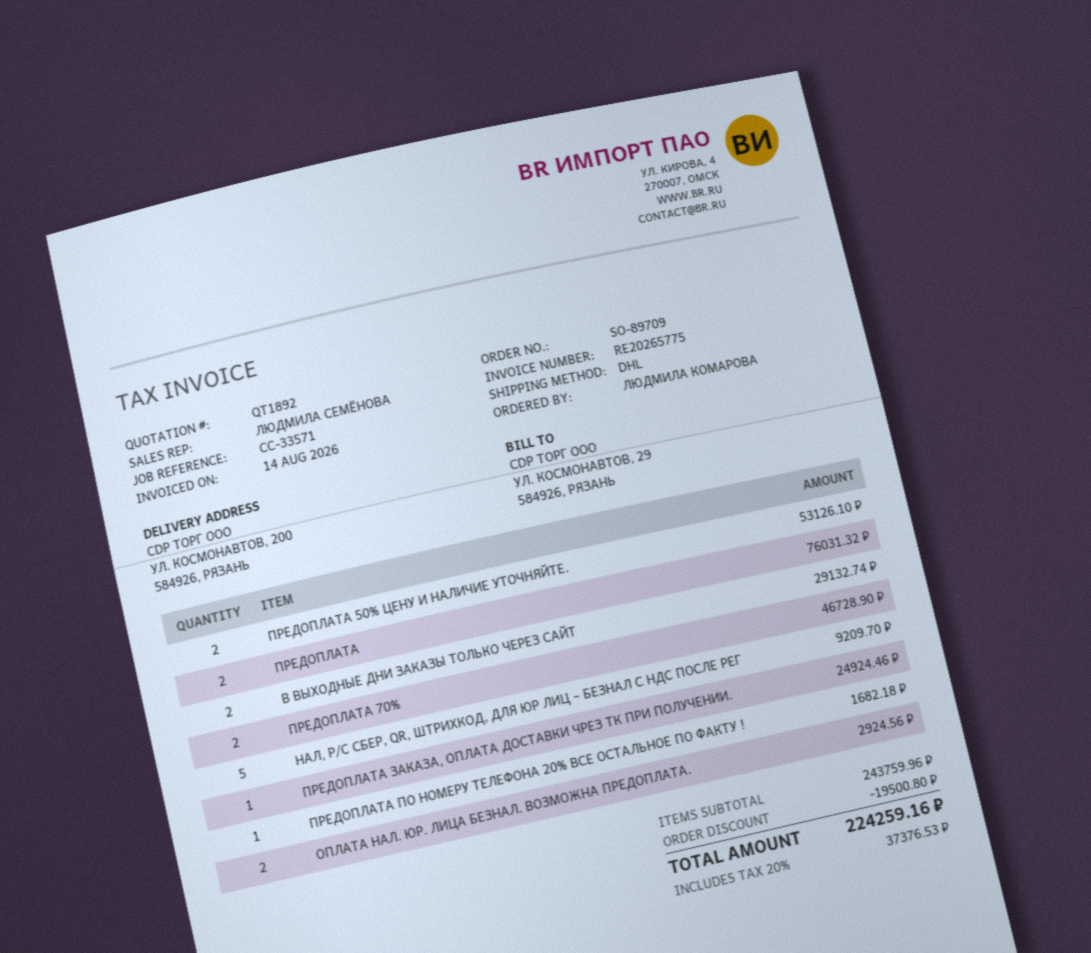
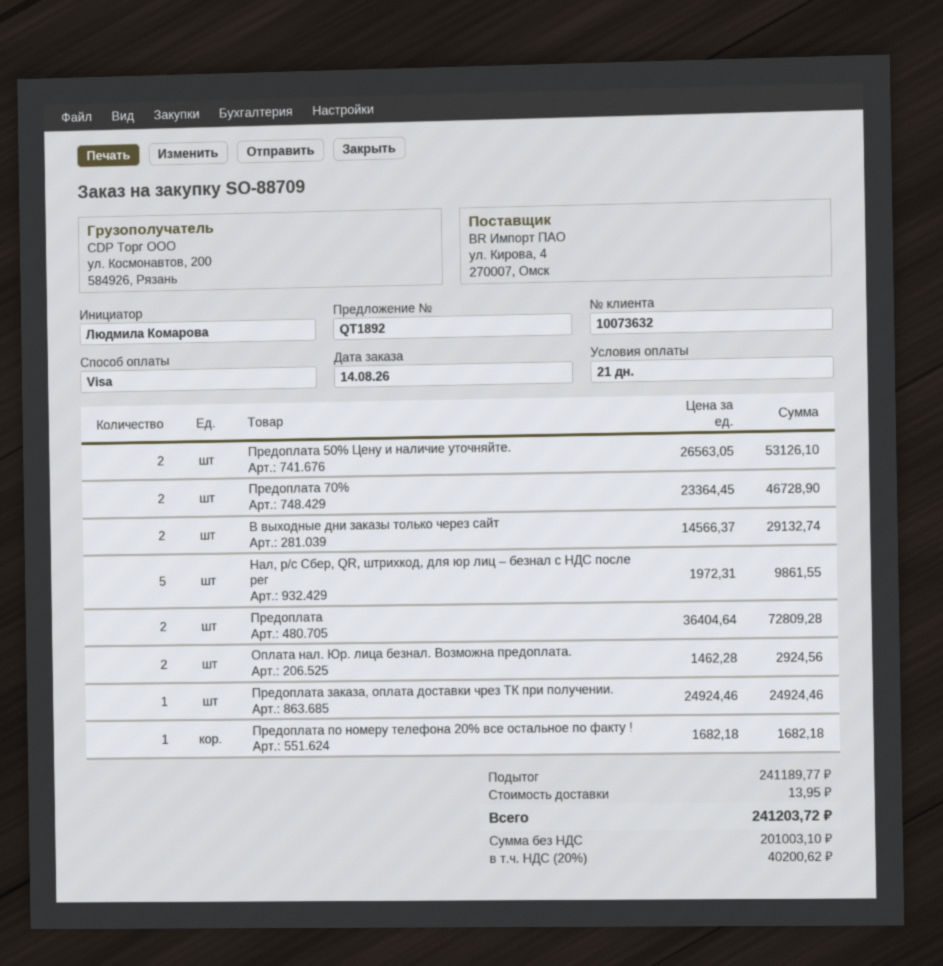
order number: SO-89709 -> SO-88709
ПРЕДОПЛАТА: 2 for 76031.32 -> 2 for 72809.28
НАЛ, Р/С СБЕР, QR, ШТРИХКОД, ДЛЯ ЮР ЛИЦ – БЕЗНАЛ С НДС ПОСЛЕ РЕГ: 5 for 9209.70 -> 5 for 9861.55
subtotal: 243759.96 -> 241189.77
discount: 19500.80 -> none
shipping: none -> 13.95
tax: 20% = 37376.53 -> 20% = 40200.62
total: 224259.16 -> 241203.72

